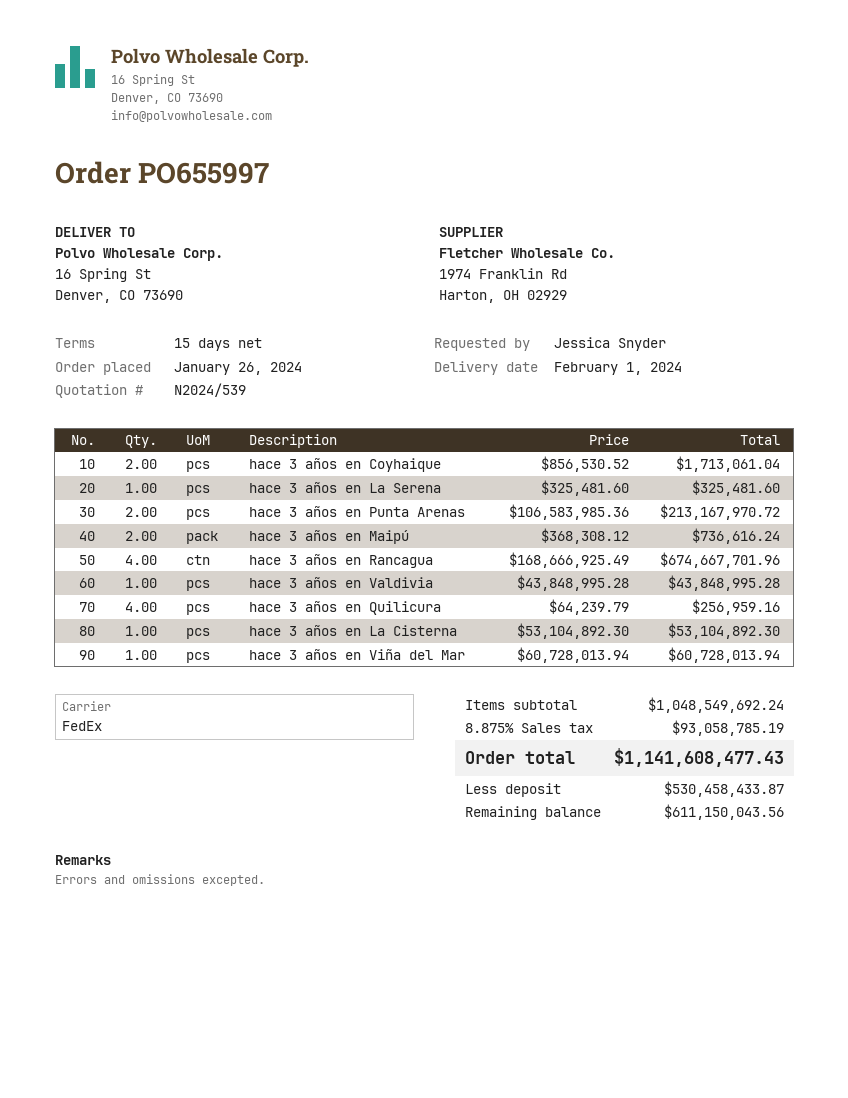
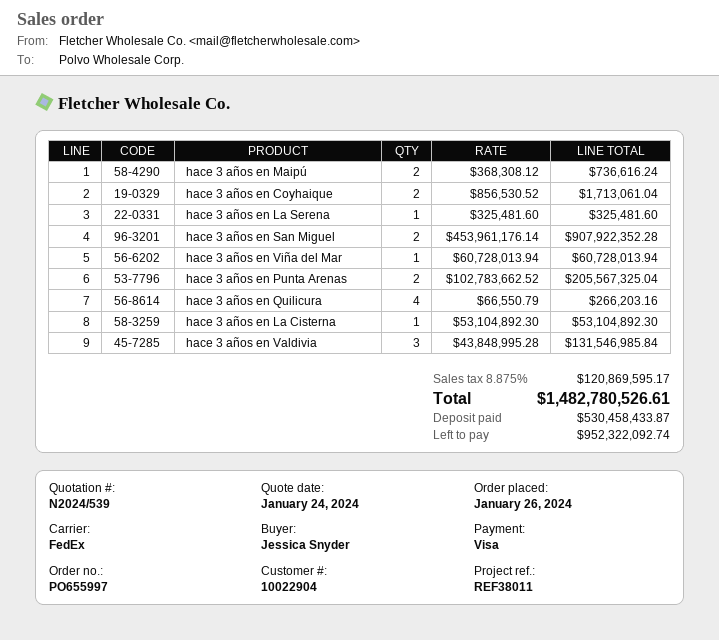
hace 3 años en Punta Arenas: 2 x 106583985.36 = 213167970.72 -> 2 x 102783662.52 = 205567325.04
hace 3 años en Rancagua: 4 x 168666925.49 = 674667701.96 -> none
hace 3 años en Valdivia: 1 x 43848995.28 = 43848995.28 -> 3 x 43848995.28 = 131546985.84
hace 3 años en Quilicura: 4 x 64239.79 = 256959.16 -> 4 x 66550.79 = 266203.16
hace 3 años en San Miguel: none -> 2 x 453961176.14 = 907922352.28
tax: 8.875% = 93058785.19 -> 8.875% = 120869595.17
total: 1141608477.43 -> 1482780526.61
balance: 611150043.56 -> 952322092.74

